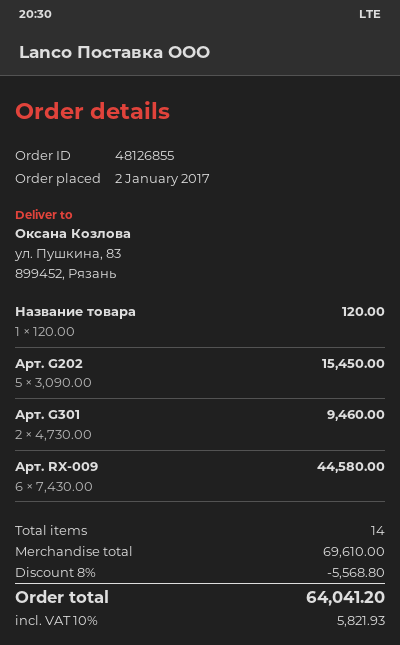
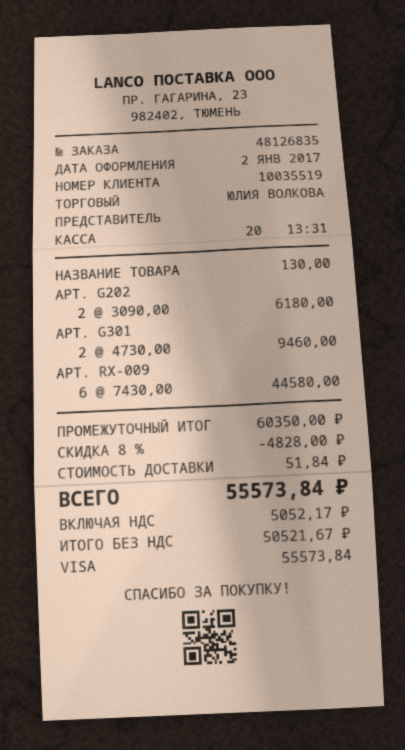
order number: 48126855 -> 48126835
Название товара: 1 x 120.00 = 120.00 -> 1 x 130.00 = 130.00
Арт. G202: 5 x 3090.00 = 15450.00 -> 2 x 3090.00 = 6180.00
subtotal: 69610.00 -> 60350.00
discount: 8% = 5568.80 -> 8% = 4828.00
shipping: none -> 51.84
tax: 5821.93 -> 5052.17
total: 64041.20 -> 55573.84

